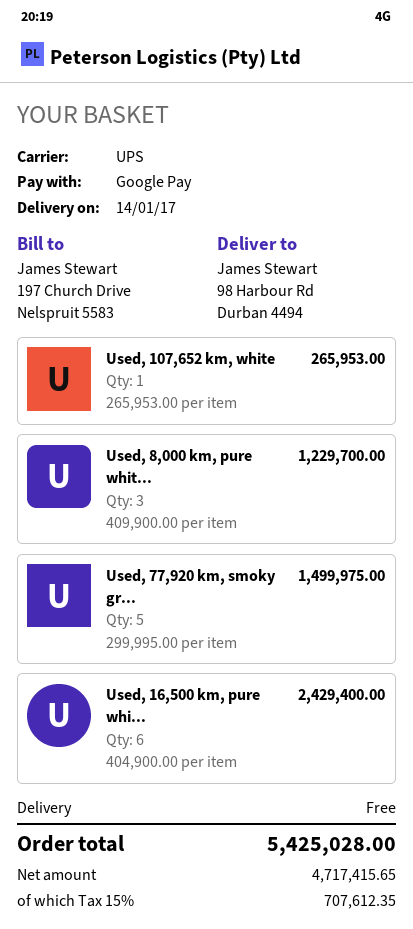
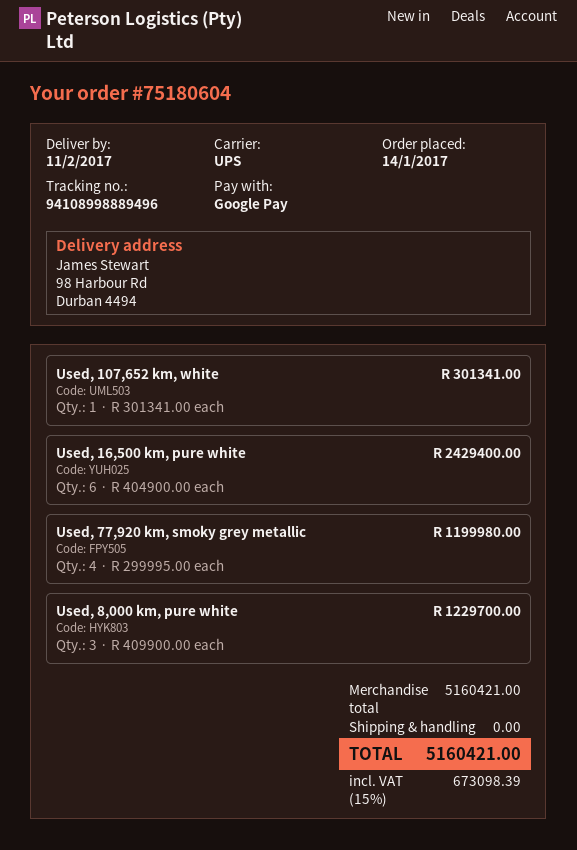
delivery date: 2017-01-14 -> 2017-02-11
Used, 107,652 km, white: 1 x 265953.00 = 265953.00 -> 1 x 301341.00 = 301341.00
Used, 77,920 km, smoky gr...: 5 x 299995.00 = 1499975.00 -> 4 x 299995.00 = 1199980.00
tax: 15% = 707612.35 -> 15% = 673098.39
total: 5425028.00 -> 5160421.00

